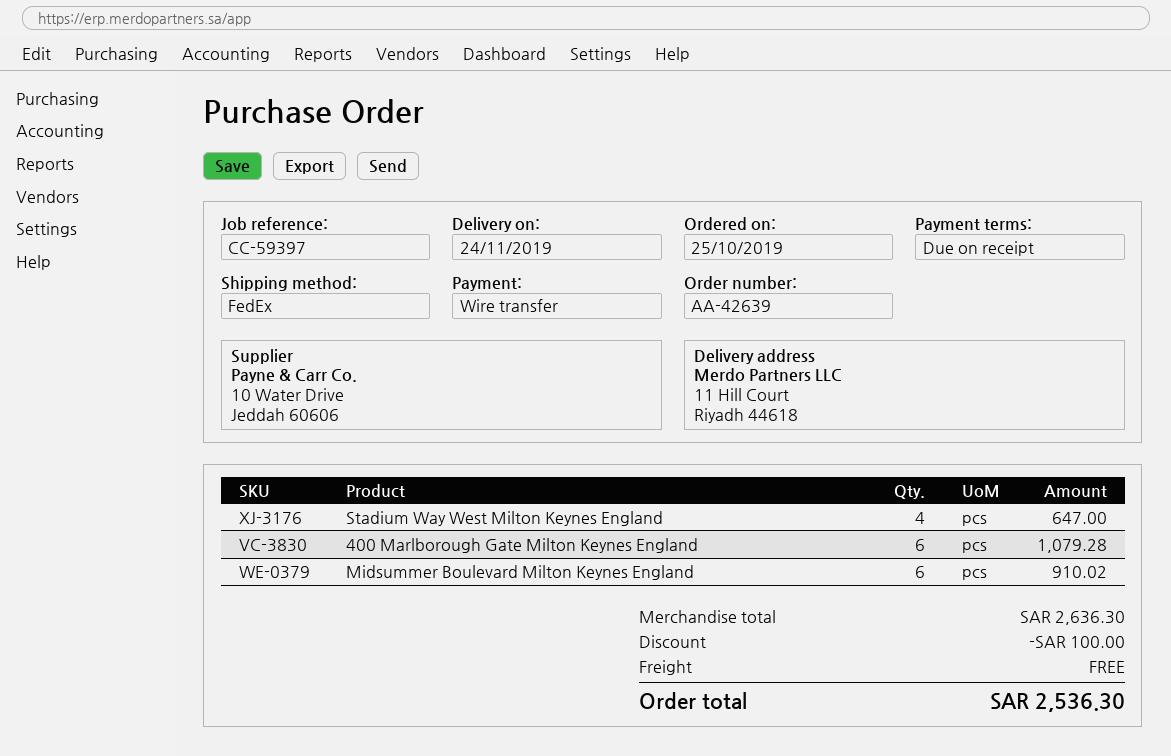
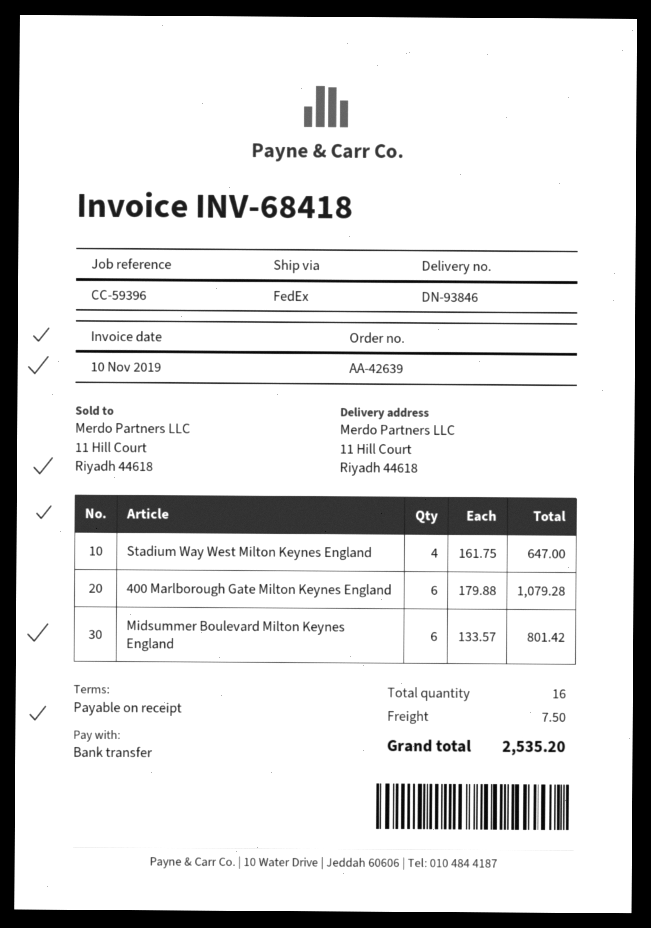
reference: CC-59397 -> CC-59396
Midsummer Boulevard Milton Keynes England: 6 for 910.02 -> 6 for 801.42
discount: 100.00 -> none
shipping: 0.00 -> 7.50
total: 2536.30 -> 2535.20

